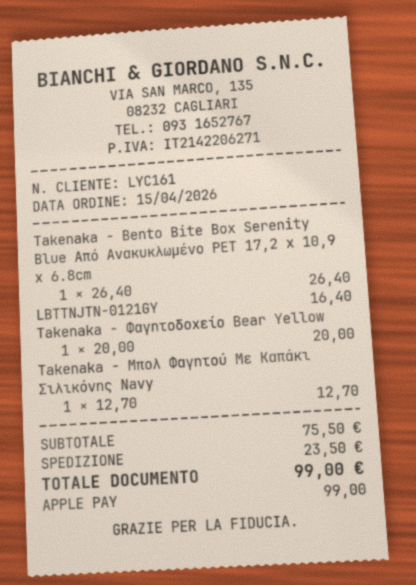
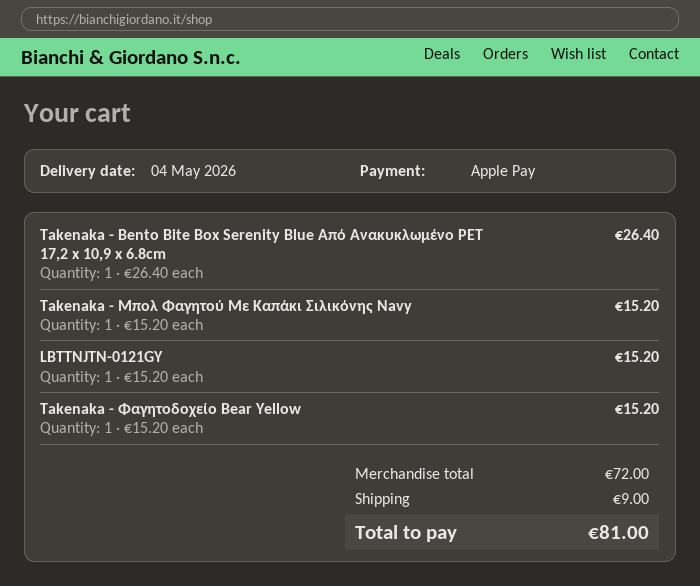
LBTTNJTN-0121GY: 1 x 16.40 = 16.40 -> 1 x 15.20 = 15.20
Takenaka - Φαγητοδοχείο Bear Yellow: 1 x 20.00 = 20.00 -> 1 x 15.20 = 15.20
Takenaka - Μπολ Φαγητού Με Καπάκι Σιλικόνης Navy: 1 x 12.70 = 12.70 -> 1 x 15.20 = 15.20
subtotal: 75.50 -> 72.00
shipping: 23.50 -> 9.00
total: 99.00 -> 81.00

